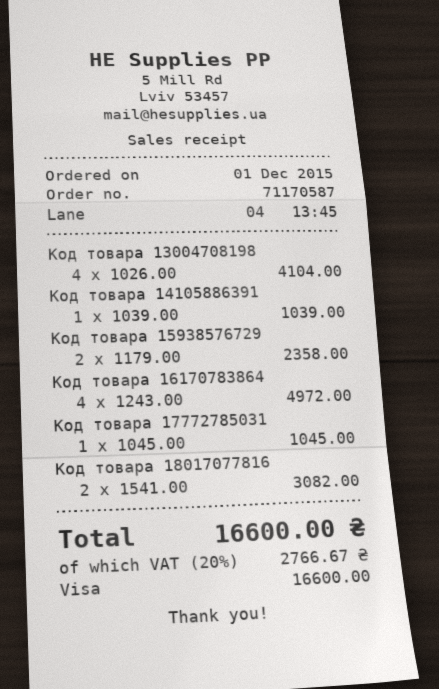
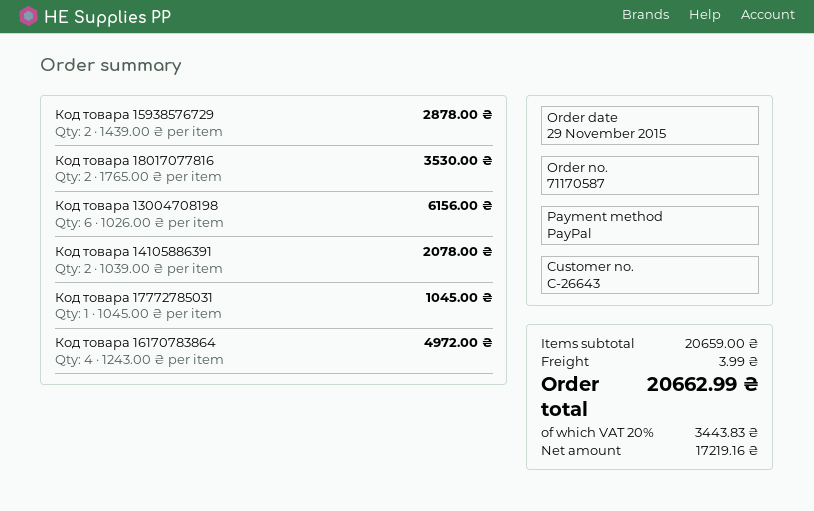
order date: 2015-12-01 -> 2015-11-29
payment method: Visa -> PayPal
Код товара 13004708198: 4 x 1026.00 = 4104.00 -> 6 x 1026.00 = 6156.00
Код товара 14105886391: 1 x 1039.00 = 1039.00 -> 2 x 1039.00 = 2078.00
Код товара 15938576729: 2 x 1179.00 = 2358.00 -> 2 x 1439.00 = 2878.00
Код товара 18017077816: 2 x 1541.00 = 3082.00 -> 2 x 1765.00 = 3530.00
shipping: none -> 3.99
tax: 20% = 2766.67 -> 20% = 3443.83
total: 16600.00 -> 20662.99

